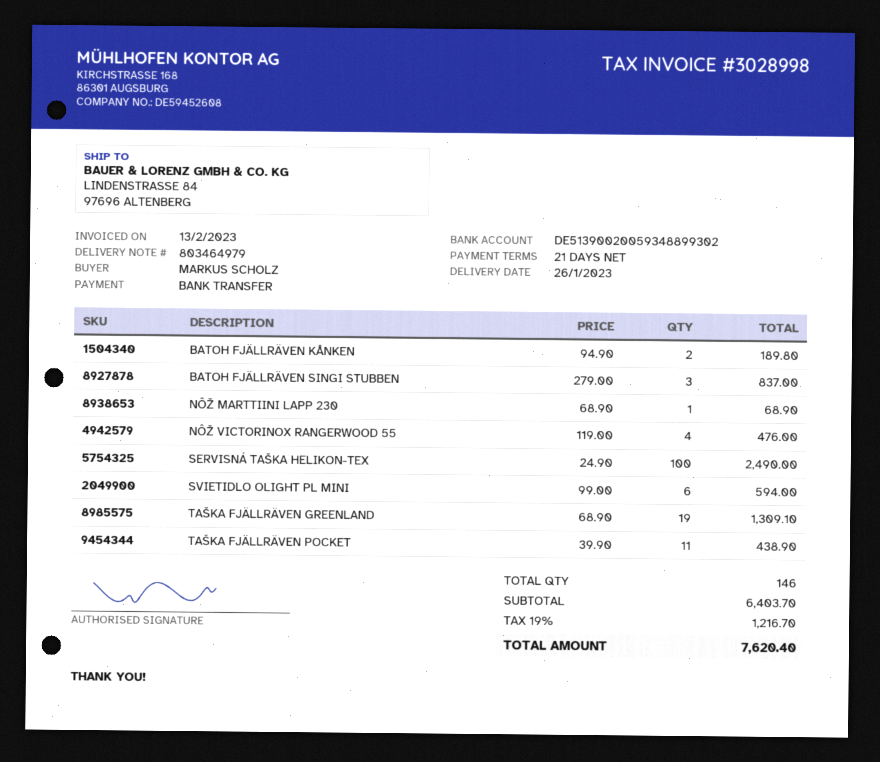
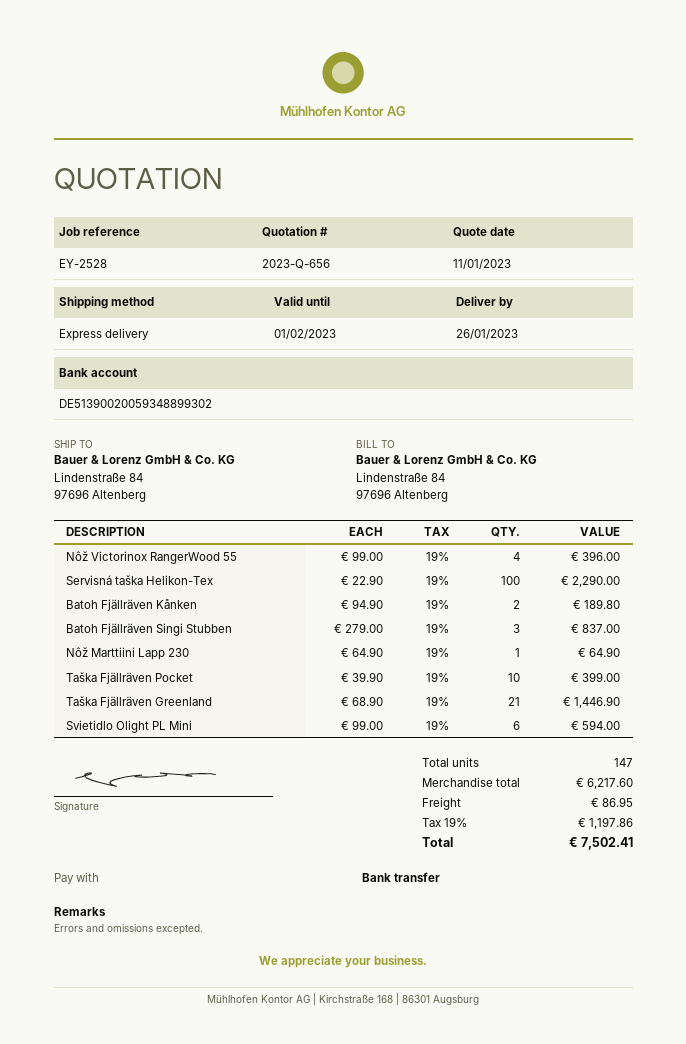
NÔŽ MARTTIINI LAPP 230: 1 x 68.90 = 68.90 -> 1 x 64.90 = 64.90
NÔŽ VICTORINOX RANGERWOOD 55: 4 x 119.00 = 476.00 -> 4 x 99.00 = 396.00
SERVISNÁ TAŠKA HELIKON-TEX: 100 x 24.90 = 2490.00 -> 100 x 22.90 = 2290.00
TAŠKA FJÄLLRÄVEN GREENLAND: 19 x 68.90 = 1309.10 -> 21 x 68.90 = 1446.90
TAŠKA FJÄLLRÄVEN POCKET: 11 x 39.90 = 438.90 -> 10 x 39.90 = 399.00
total quantity: 146 -> 147
subtotal: 6403.70 -> 6217.60
shipping: none -> 86.95
tax: 19% = 1216.70 -> 19% = 1197.86
total: 7620.40 -> 7502.41

